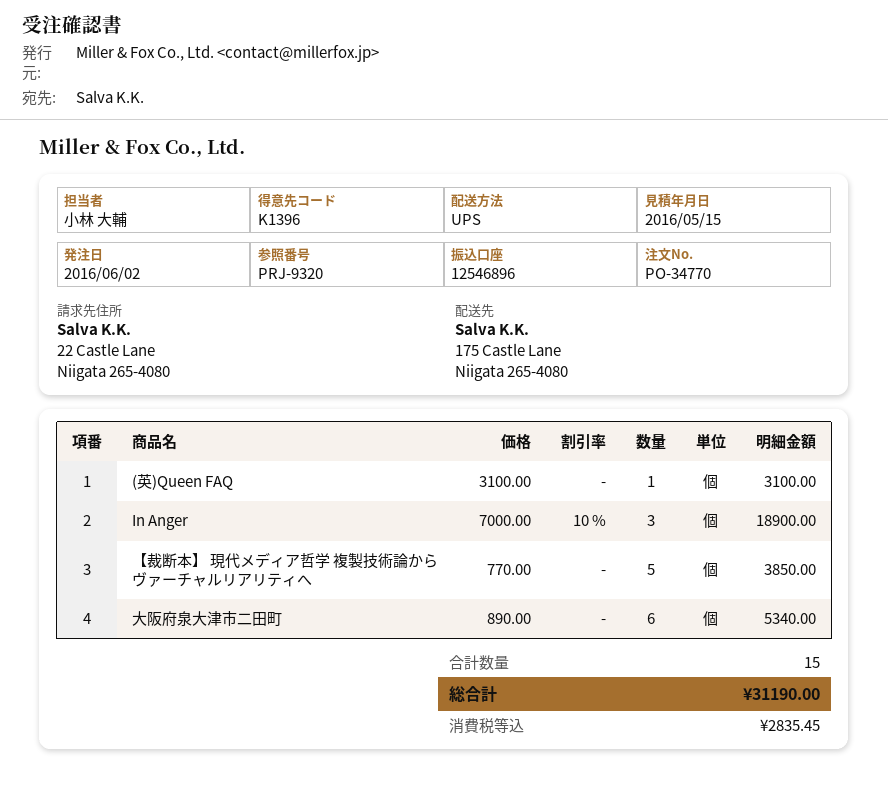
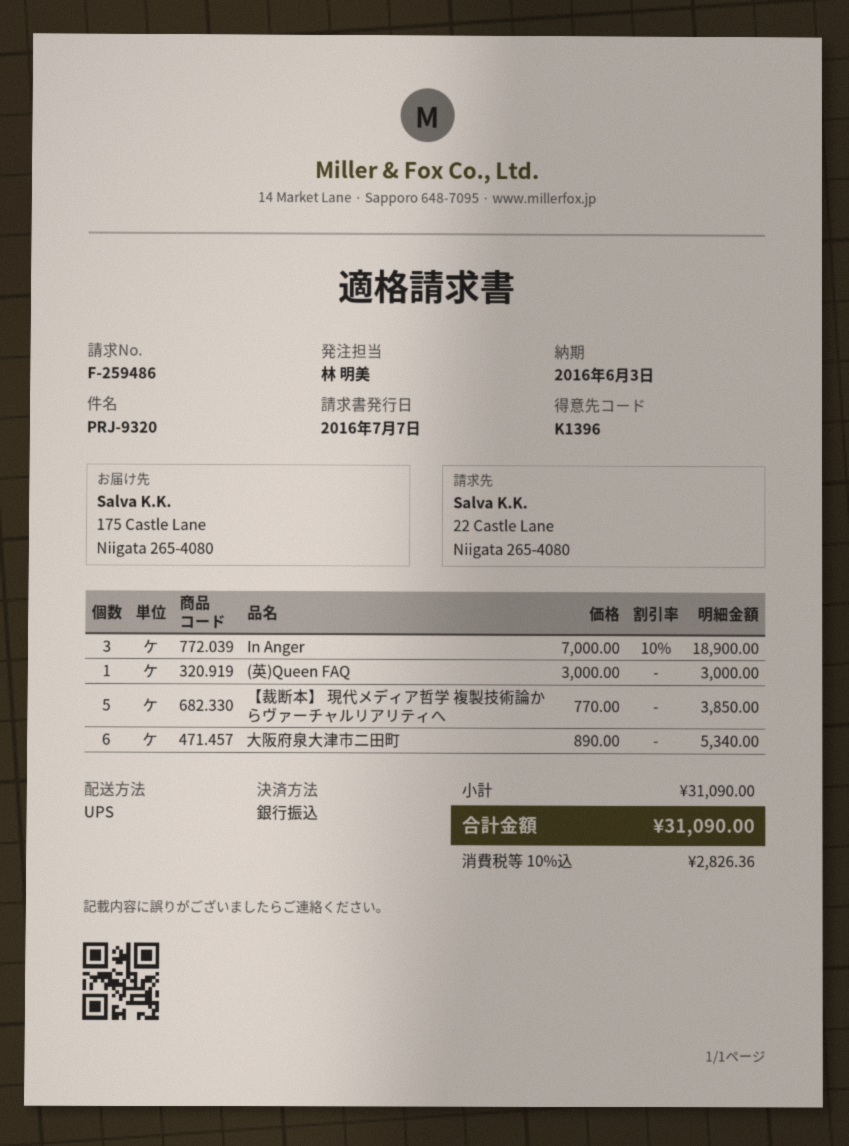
(英)Queen FAQ: 1 x 3100.00 = 3100.00 -> 1 x 3000.00 = 3000.00
tax: 2835.45 -> 2826.36
total: 31190.00 -> 31090.00

